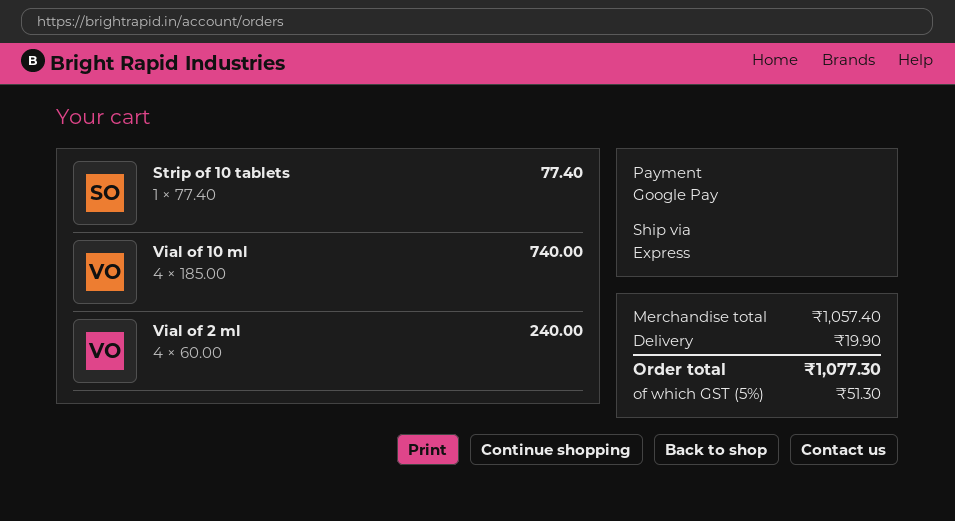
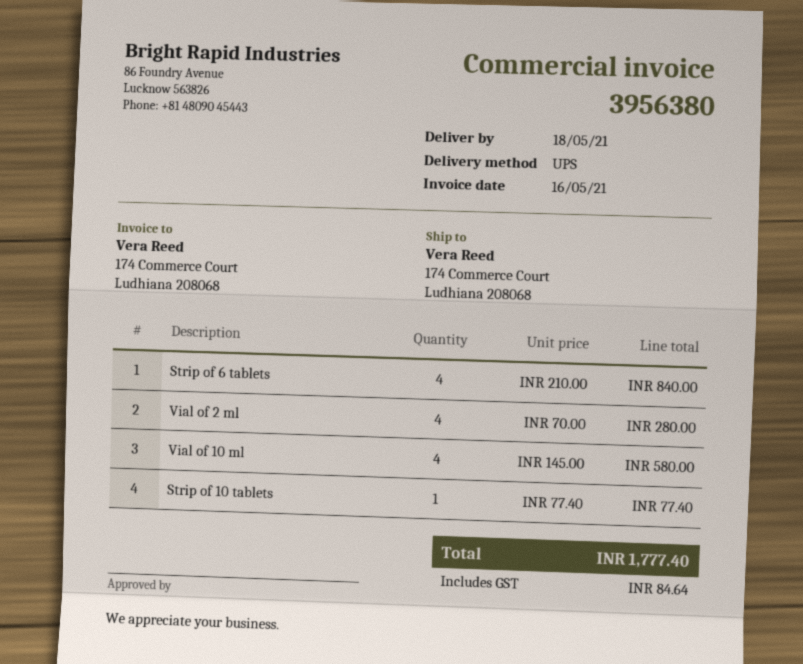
shipping method: express -> UPS
Vial of 10 ml: 4 x 185.00 = 740.00 -> 4 x 145.00 = 580.00
Vial of 2 ml: 4 x 60.00 = 240.00 -> 4 x 70.00 = 280.00
Strip of 6 tablets: none -> 4 x 210.00 = 840.00
shipping: 19.90 -> none
tax: 51.30 -> 84.64
total: 1077.30 -> 1777.40

